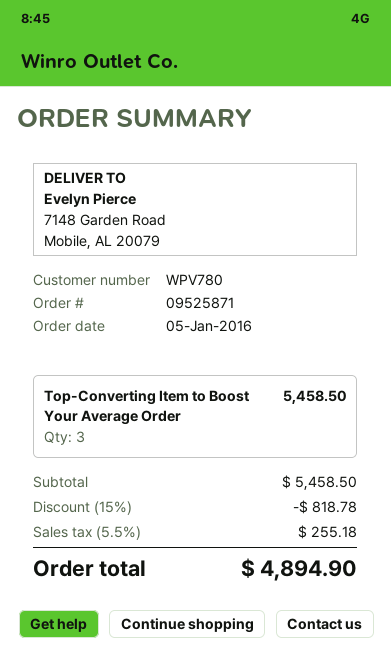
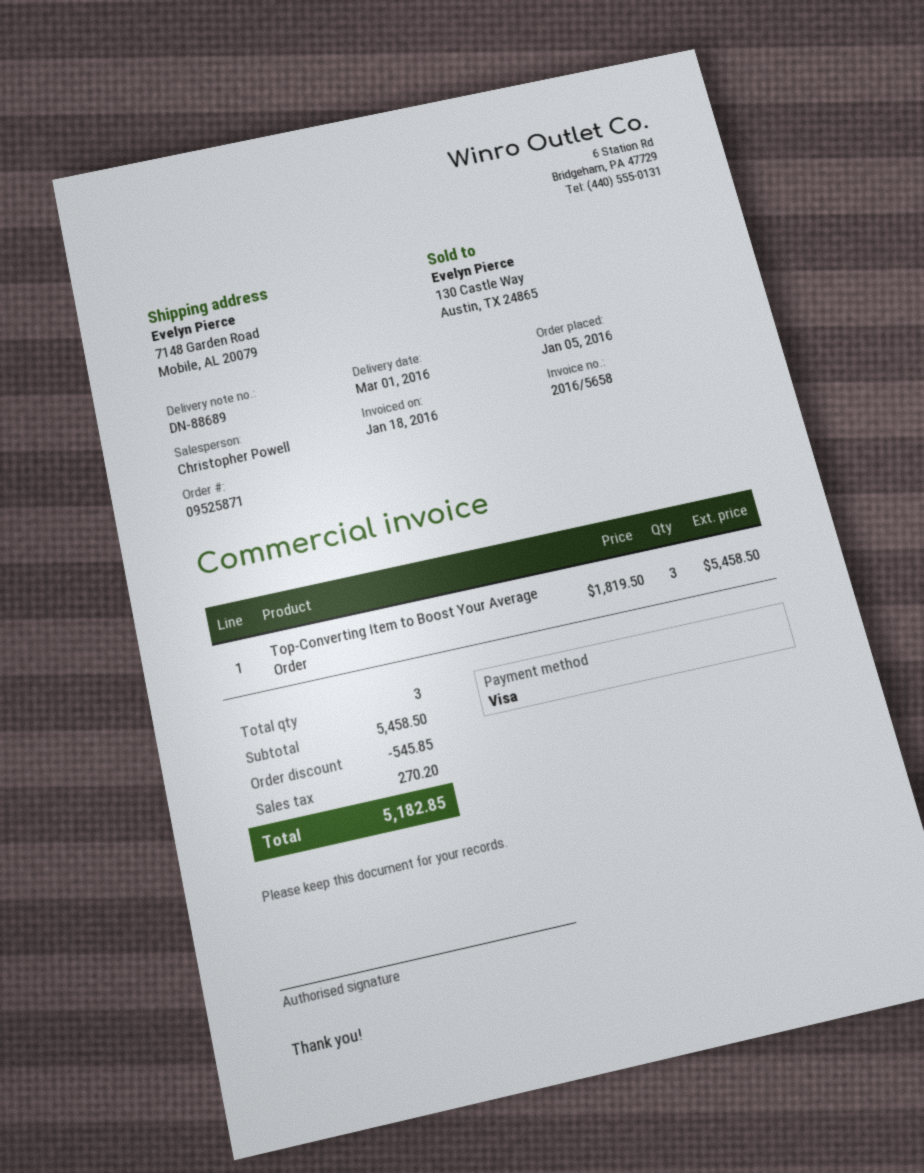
discount: 818.78 -> 545.85
tax: 255.18 -> 270.20
total: 4894.90 -> 5182.85

